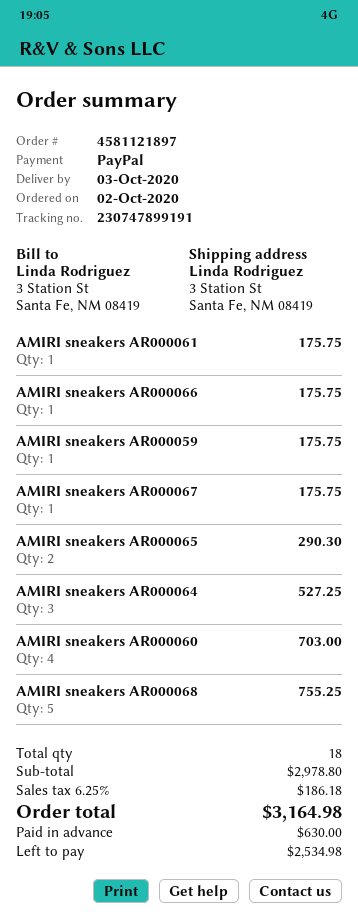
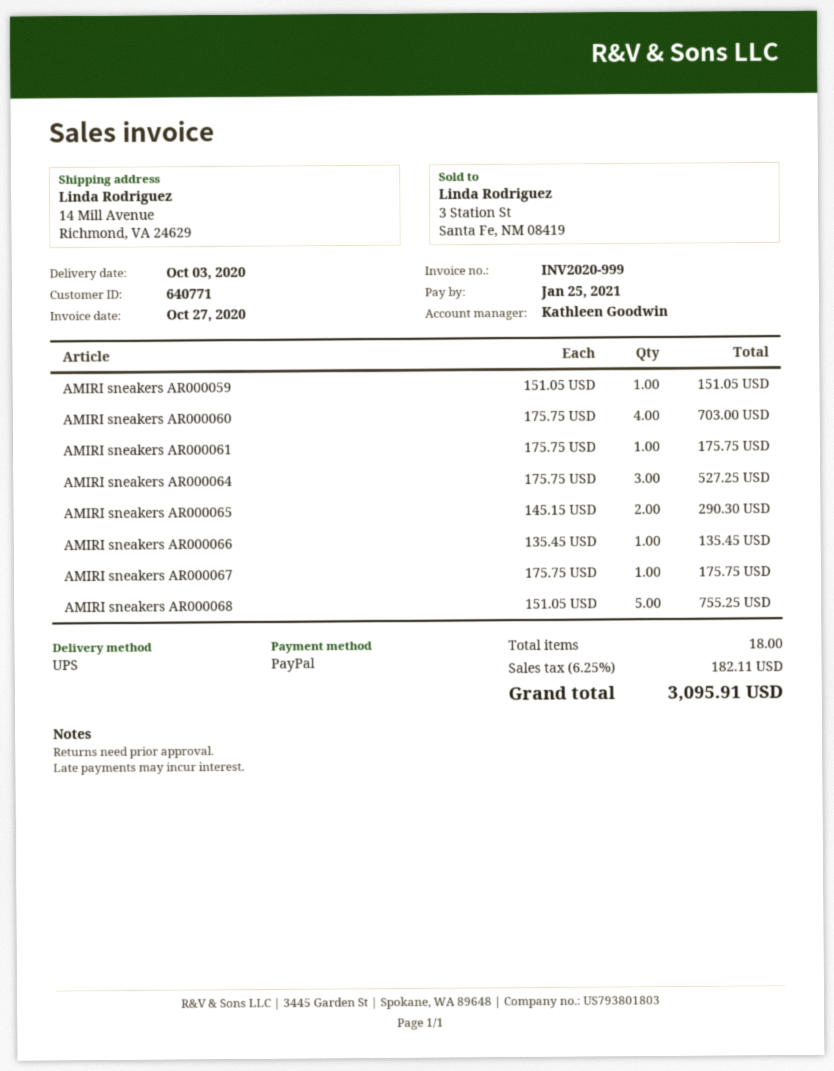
ship to: 3 Station St, Santa Fe, NM 08419 -> 14 Mill Avenue, Richmond, VA 24629
AMIRI sneakers AR000066: 1 for 175.75 -> 1 for 135.45
AMIRI sneakers AR000059: 1 for 175.75 -> 1 for 151.05
tax: 6.25% = 186.18 -> 6.25% = 182.11
total: 3164.98 -> 3095.91

